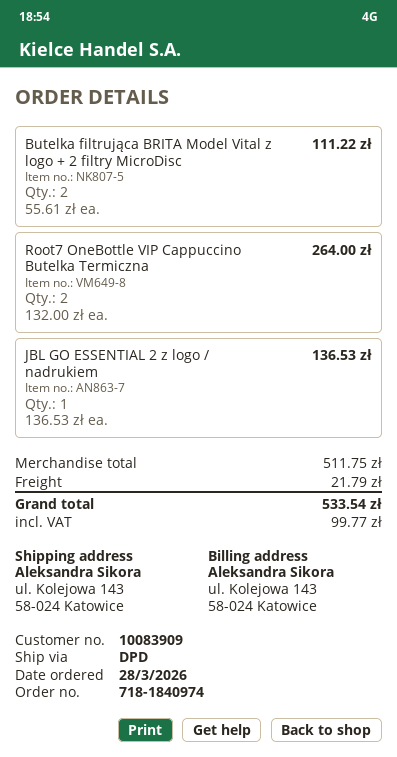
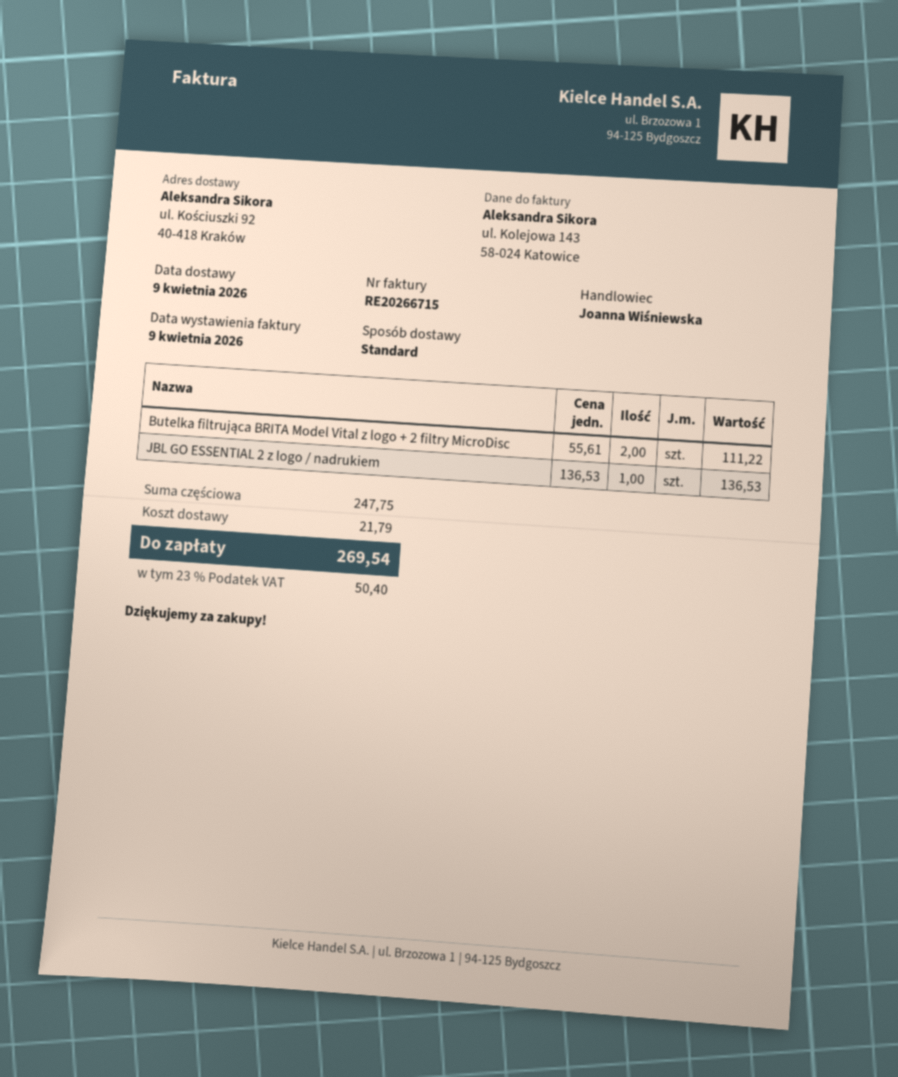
shipping method: DPD -> standard
ship to: ul. Kolejowa 143, 58-024 Katowice -> ul. Kościuszki 92, 40-418 Kraków
Root7 OneBottle VIP Cappuccino Butelka Termiczna: 2 x 132.00 = 264.00 -> none
subtotal: 511.75 -> 247.75
tax: 99.77 -> 50.40
total: 533.54 -> 269.54

